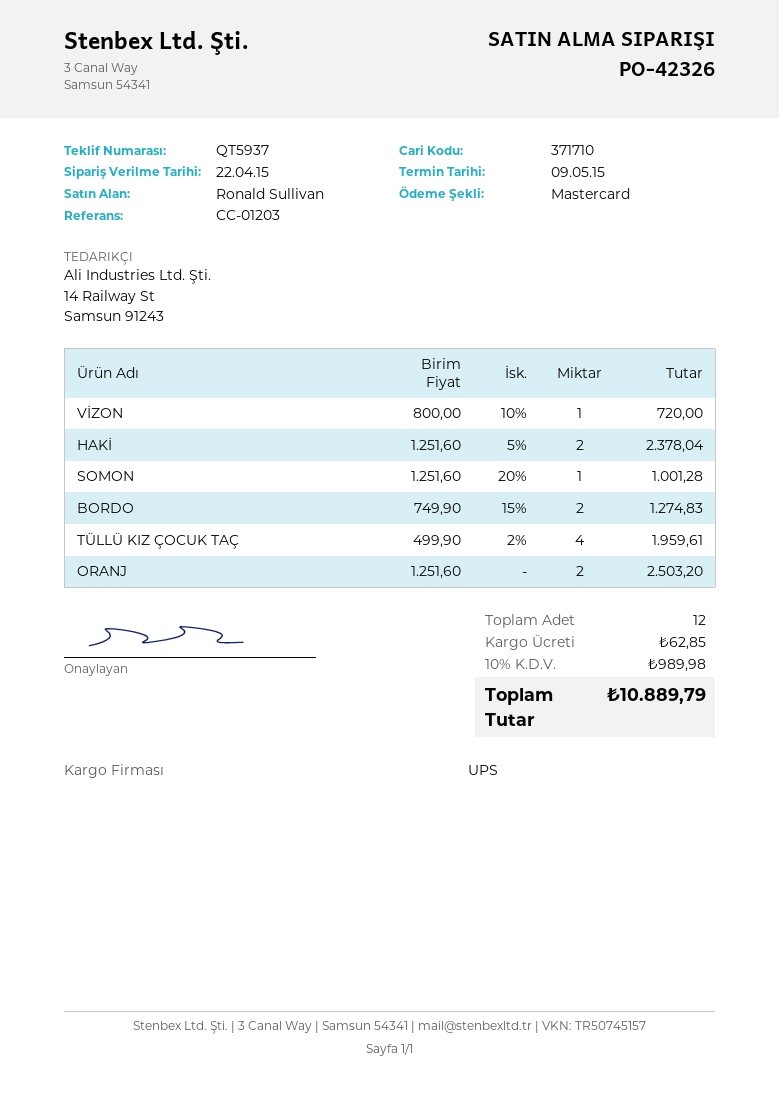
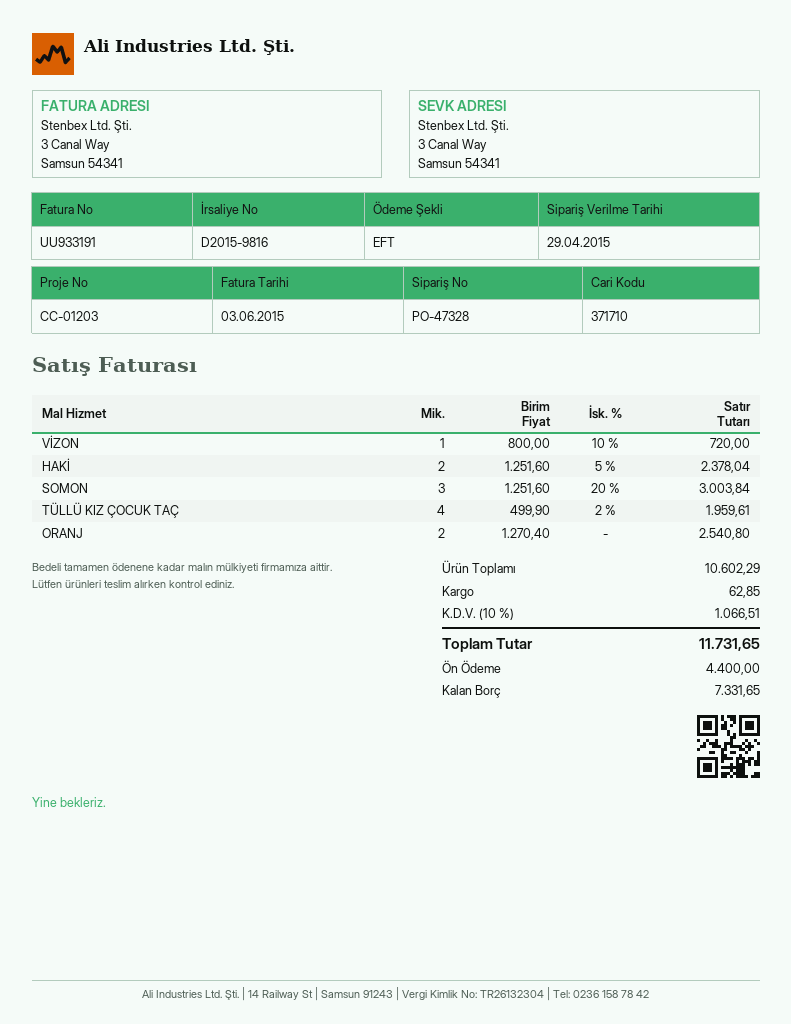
order number: PO-42326 -> PO-47328
order date: 2015-04-22 -> 2015-04-29
payment method: Mastercard -> bank transfer
SOMON: 1 x 1251.60 - 20% = 1001.28 -> 3 x 1251.60 - 20% = 3003.84
BORDO: 2 x 749.90 - 15% = 1274.83 -> none
ORANJ: 2 x 1251.60 = 2503.20 -> 2 x 1270.40 = 2540.80
tax: 10% = 989.98 -> 10% = 1066.51
total: 10889.79 -> 11731.65

